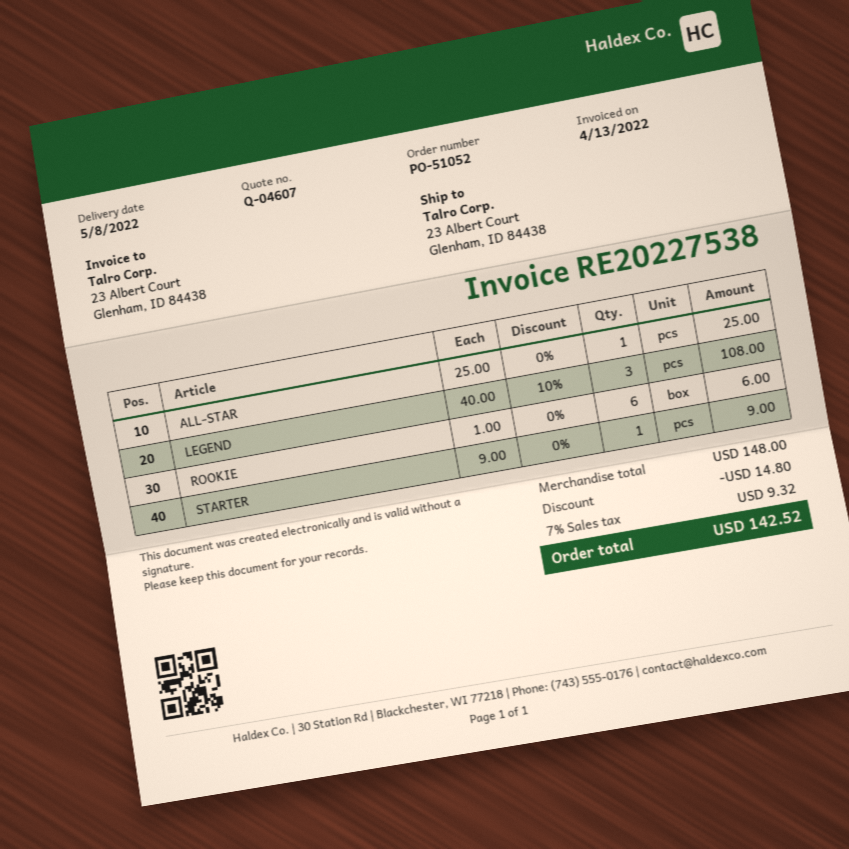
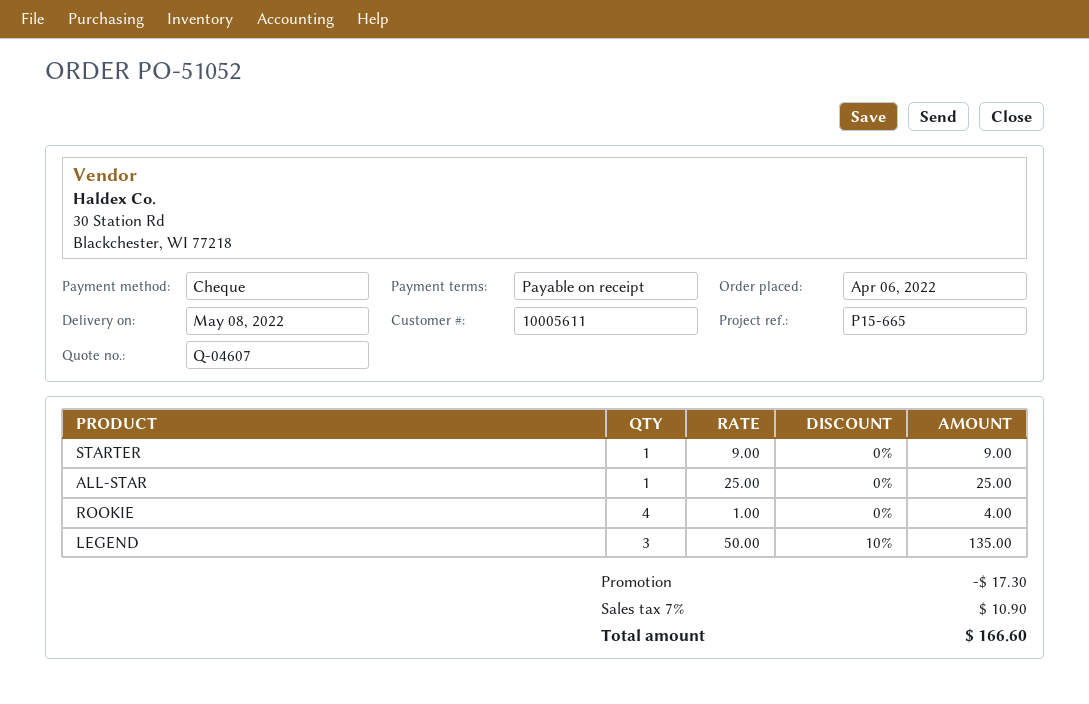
LEGEND: 3 x 40.00 - 10% = 108.00 -> 3 x 50.00 - 10% = 135.00
ROOKIE: 6 x 1.00 = 6.00 -> 4 x 1.00 = 4.00
discount: 14.80 -> 17.30
tax: 7% = 9.32 -> 7% = 10.90
total: 142.52 -> 166.60

